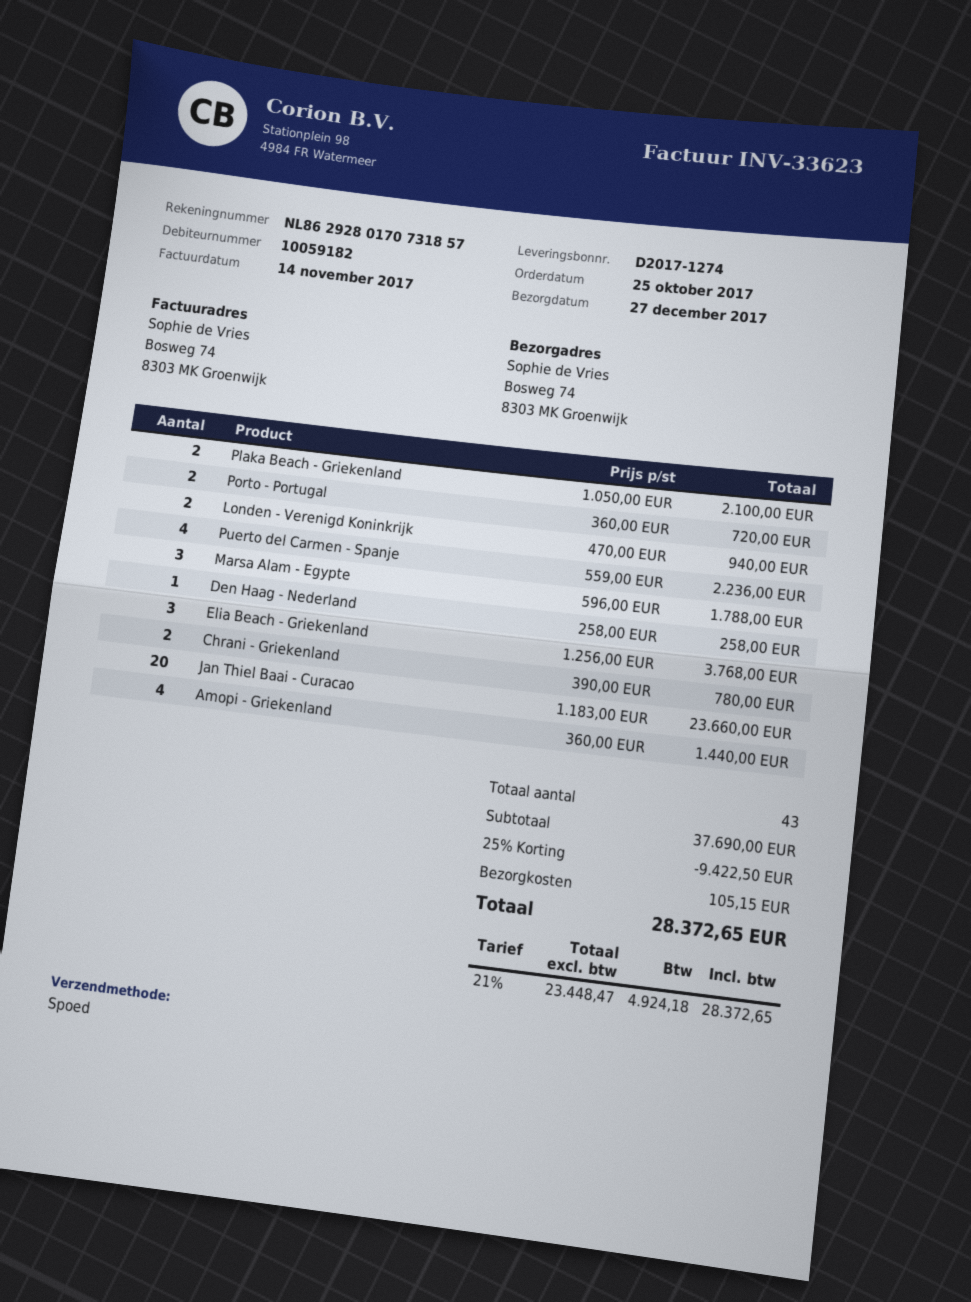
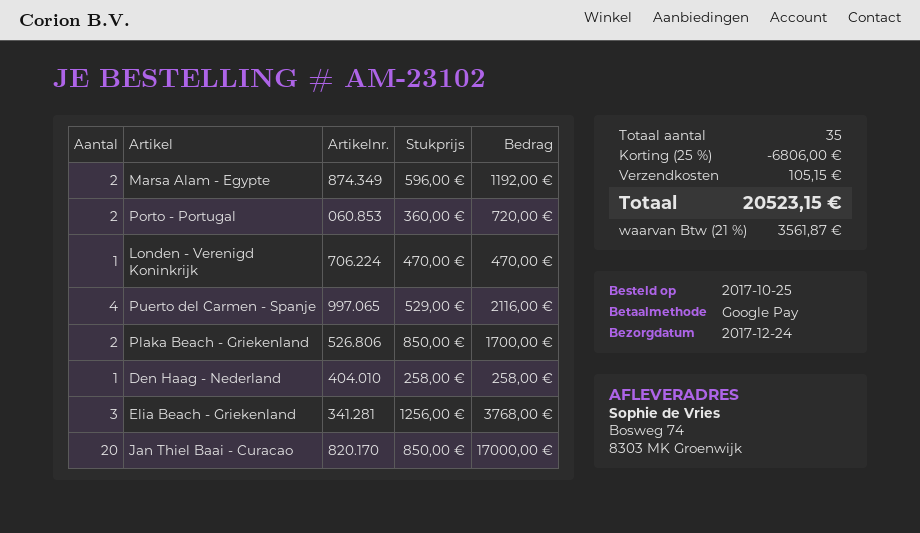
delivery date: 2017-12-27 -> 2017-12-24
Plaka Beach - Griekenland: 2 x 1050.00 = 2100.00 -> 2 x 850.00 = 1700.00
Londen - Verenigd Koninkrijk: 2 x 470.00 = 940.00 -> 1 x 470.00 = 470.00
Puerto del Carmen - Spanje: 4 x 559.00 = 2236.00 -> 4 x 529.00 = 2116.00
Marsa Alam - Egypte: 3 x 596.00 = 1788.00 -> 2 x 596.00 = 1192.00
Chrani - Griekenland: 2 x 390.00 = 780.00 -> none
Jan Thiel Baai - Curacao: 20 x 1183.00 = 23660.00 -> 20 x 850.00 = 17000.00
Amopi - Griekenland: 4 x 360.00 = 1440.00 -> none
total quantity: 43 -> 35
discount: 25% = 9422.50 -> 25% = 6806.00
tax: 21% = 4924.18 -> 21% = 3561.87
total: 28372.65 -> 20523.15

